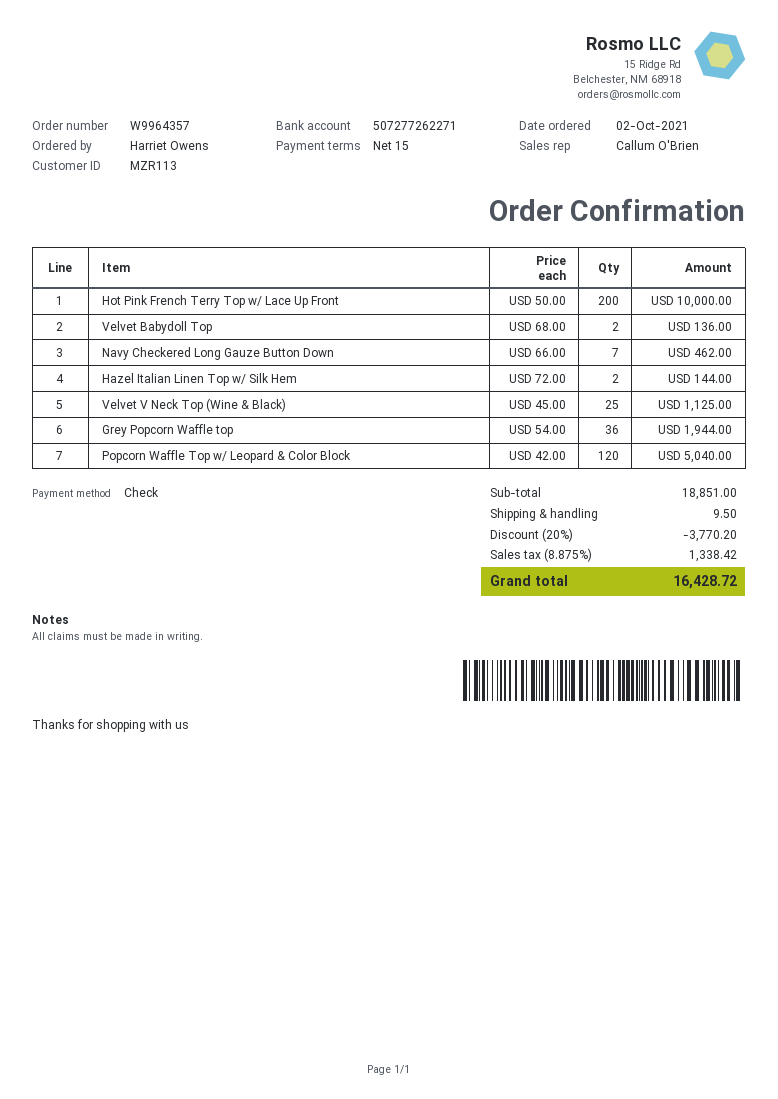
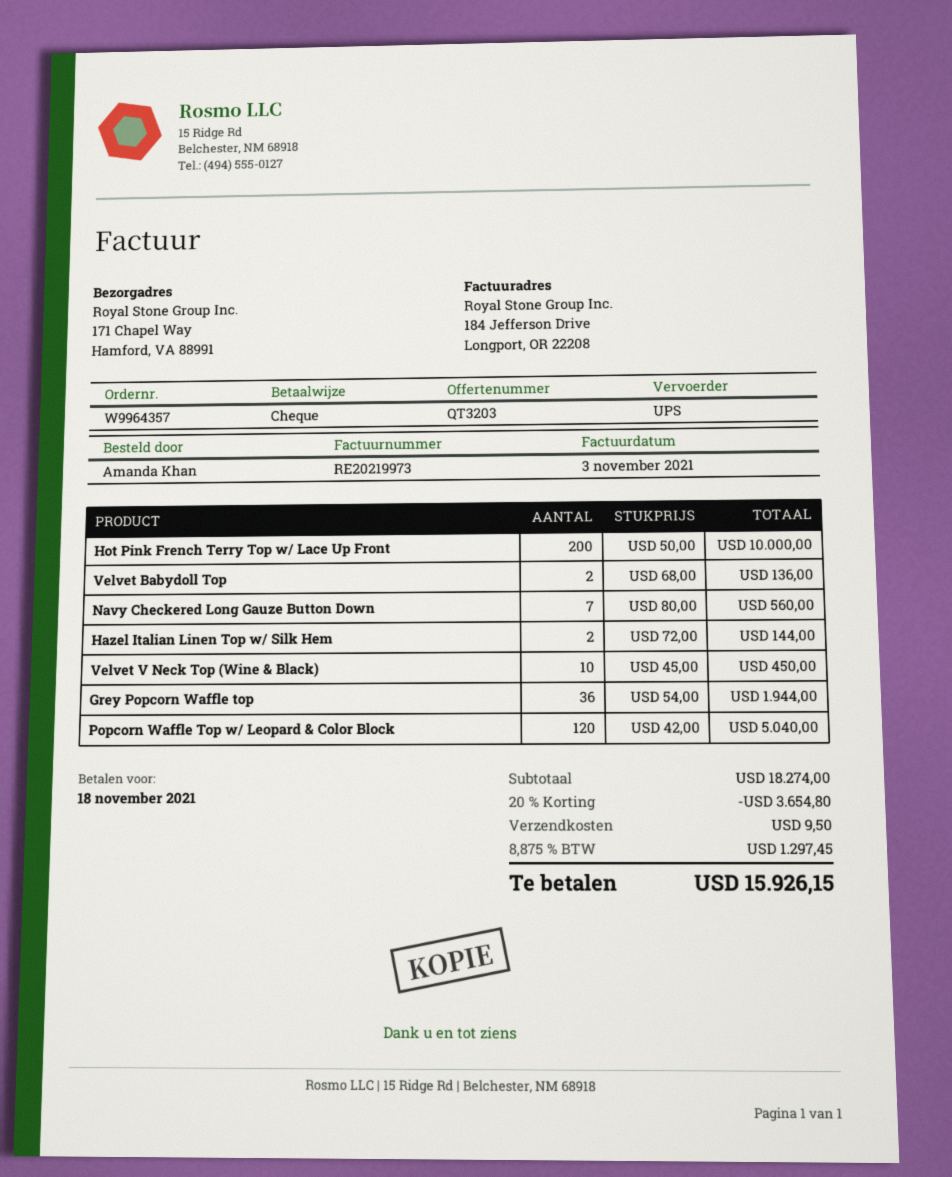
ordered by: Harriet Owens -> Amanda Khan
Navy Checkered Long Gauze Button Down: 7 x 66.00 = 462.00 -> 7 x 80.00 = 560.00
Velvet V Neck Top (Wine & Black): 25 x 45.00 = 1125.00 -> 10 x 45.00 = 450.00
subtotal: 18851.00 -> 18274.00
discount: 20% = 3770.20 -> 20% = 3654.80
tax: 8.875% = 1338.42 -> 8.875% = 1297.45
total: 16428.72 -> 15926.15

